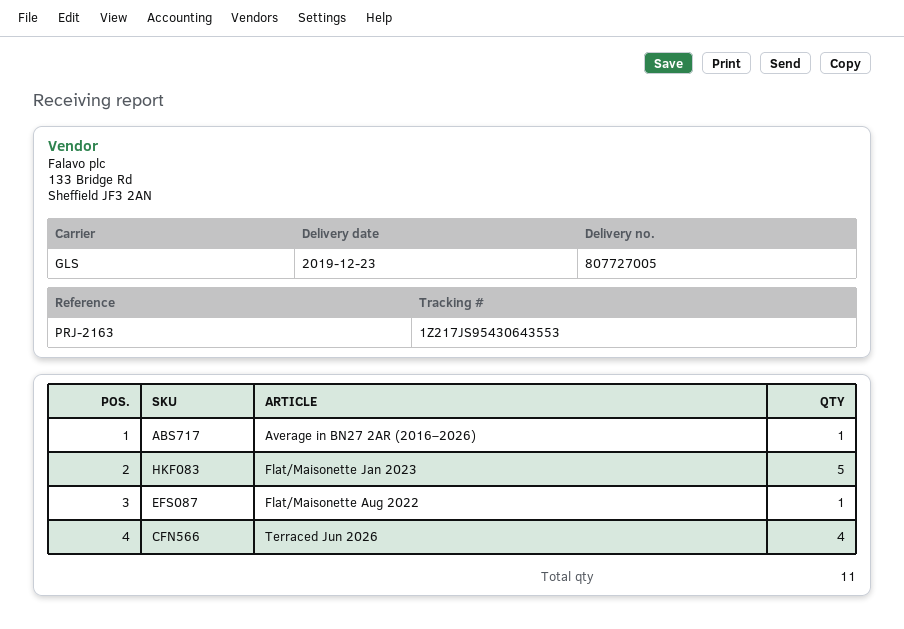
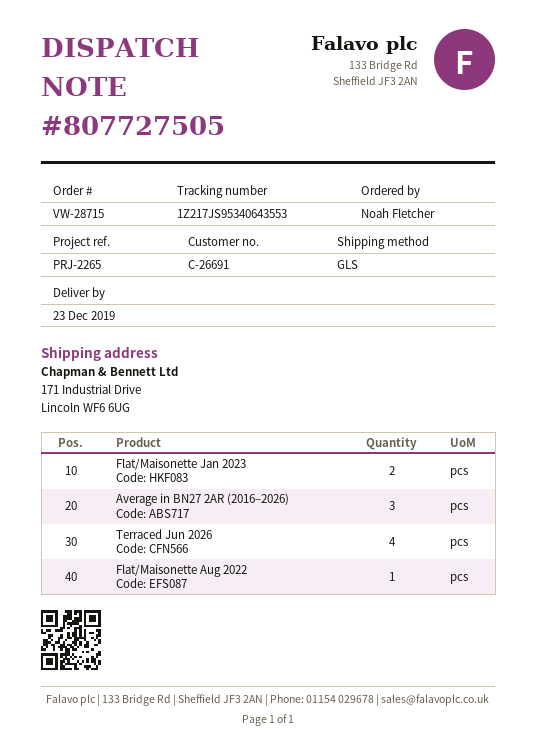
delivery note number: 807727005 -> 807727505
reference: PRJ-2163 -> PRJ-2265
tracking number: 1Z217JS95430643553 -> 1Z217JS95340643553
Average in BN27 2AR (2016–2026): 1 -> 3
Flat/Maisonette Jan 2023: 5 -> 2

